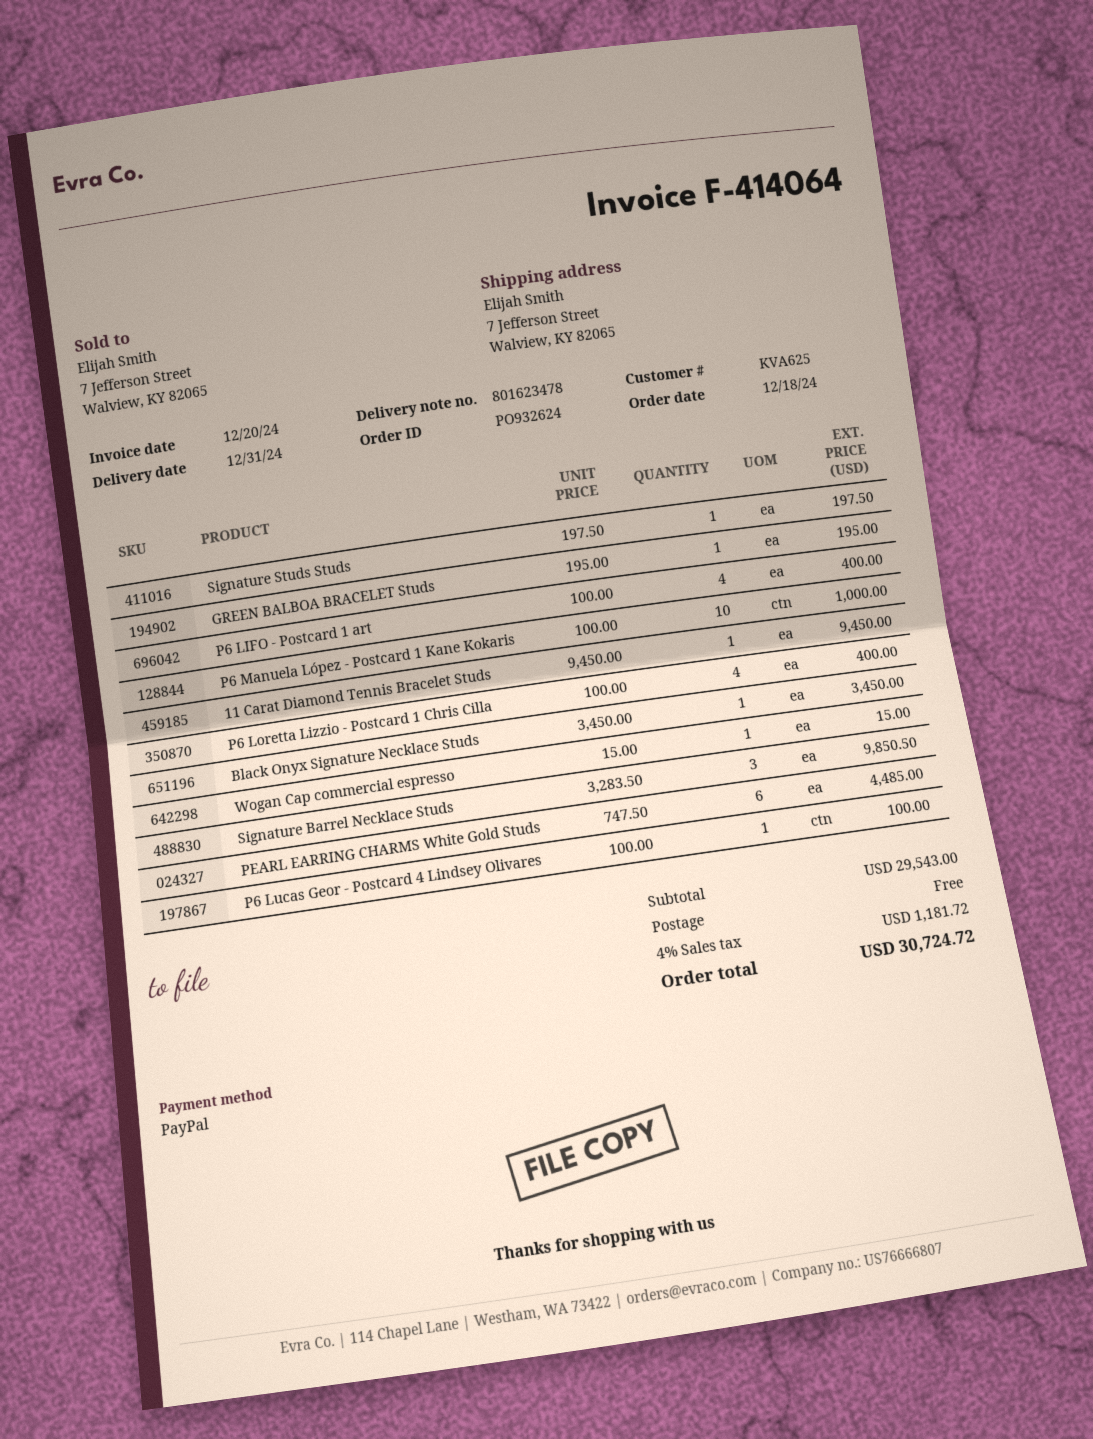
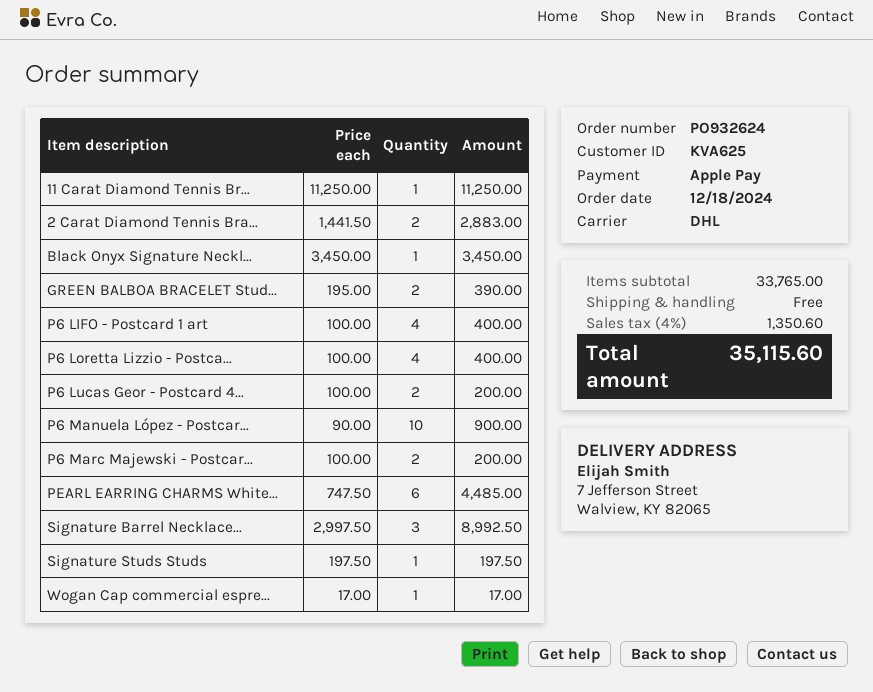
payment method: PayPal -> Apple Pay
GREEN BALBOA BRACELET Studs: 1 x 195.00 = 195.00 -> 2 x 195.00 = 390.00
P6 Manuela López - Postcard 1 Kane Kokaris: 10 x 100.00 = 1000.00 -> 10 x 90.00 = 900.00
11 Carat Diamond Tennis Bracelet Studs: 1 x 9450.00 = 9450.00 -> 1 x 11250.00 = 11250.00
Wogan Cap commercial espresso: 1 x 15.00 = 15.00 -> 1 x 17.00 = 17.00
Signature Barrel Necklace Studs: 3 x 3283.50 = 9850.50 -> 3 x 2997.50 = 8992.50
P6 Lucas Geor - Postcard 4 Lindsey Olivares: 1 x 100.00 = 100.00 -> 2 x 100.00 = 200.00
2 Carat Diamond Tennis Bra...: none -> 2 x 1441.50 = 2883.00
P6 Marc Majewski - Postcar...: none -> 2 x 100.00 = 200.00
subtotal: 29543.00 -> 33765.00
tax: 4% = 1181.72 -> 4% = 1350.60
total: 30724.72 -> 35115.60

